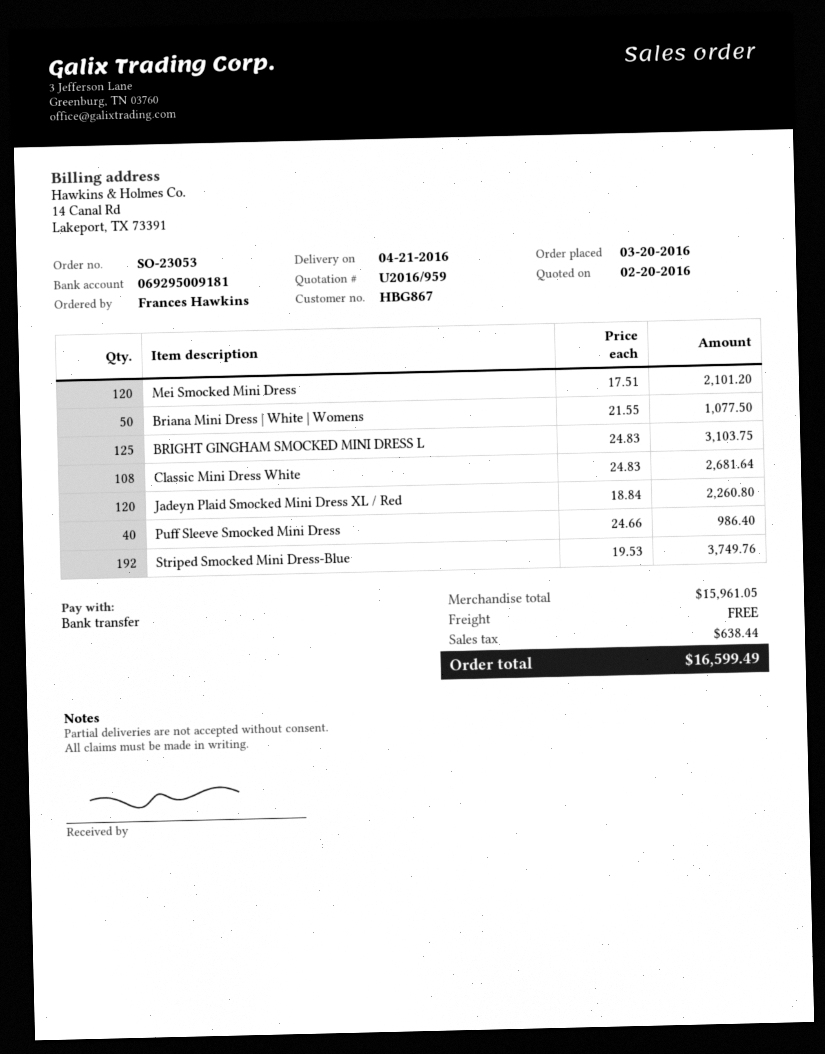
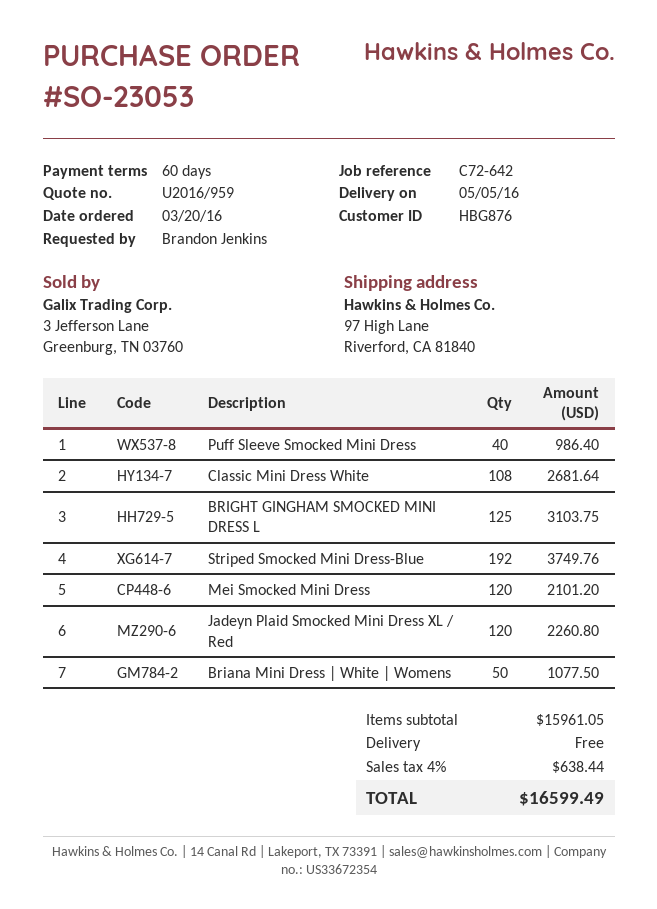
delivery date: 2016-04-21 -> 2016-05-05
customer number: HBG867 -> HBG876
ordered by: Frances Hawkins -> Brandon Jenkins

